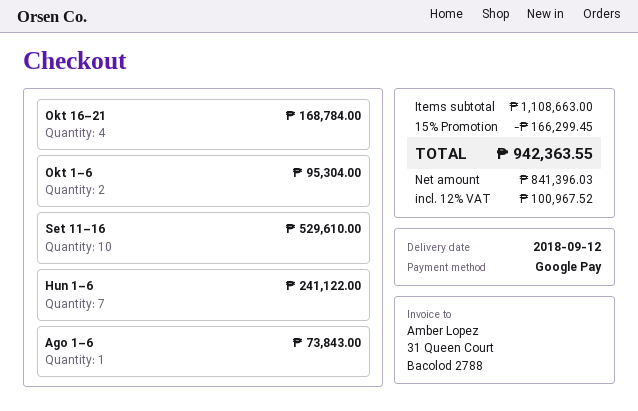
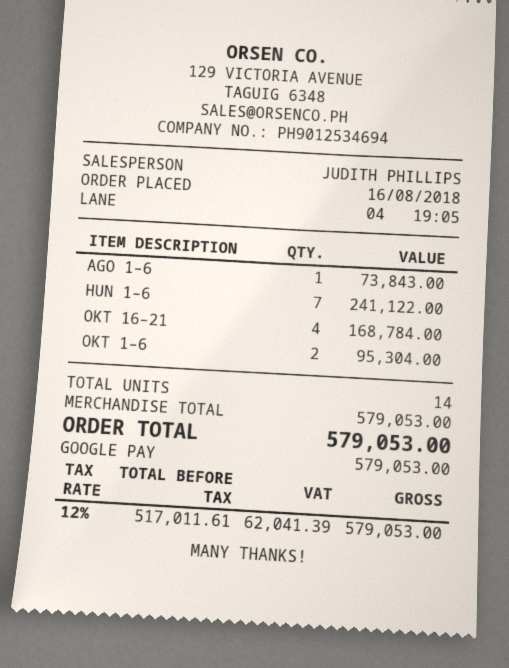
Set 11–16: 10 for 529610.00 -> none
subtotal: 1108663.00 -> 579053.00
discount: 15% = 166299.45 -> none
net: 841396.03 -> 517011.61
tax: 12% = 100967.52 -> 12% = 62041.39
total: 942363.55 -> 579053.00

